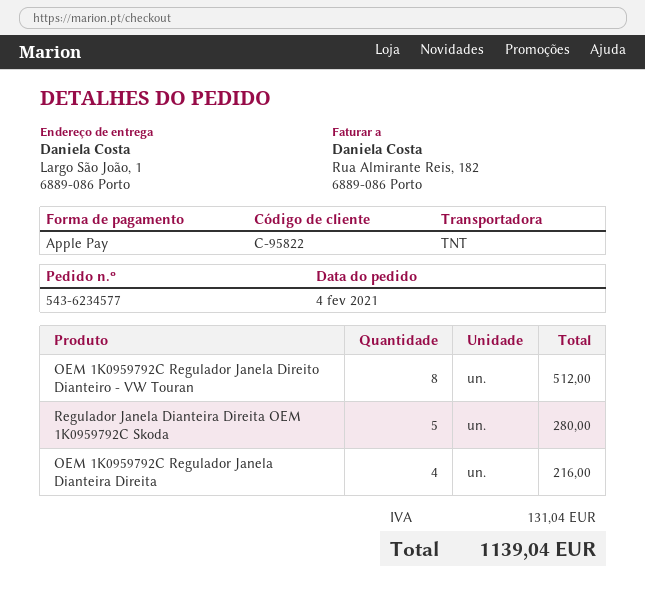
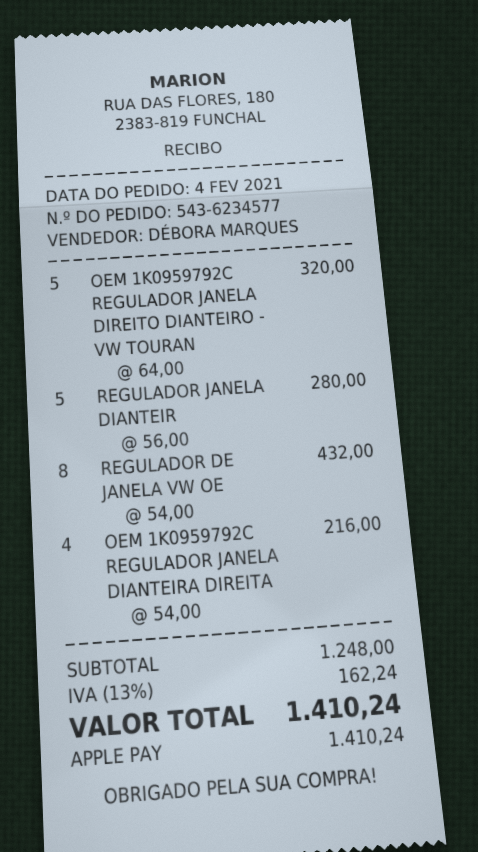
OEM 1K0959792C Regulador Janela Direito Dianteiro - VW Touran: 8 for 512.00 -> 5 for 320.00
REGULADOR DE JANELA VW OE: none -> 8 for 432.00
tax: 131.04 -> 162.24
total: 1139.04 -> 1410.24

